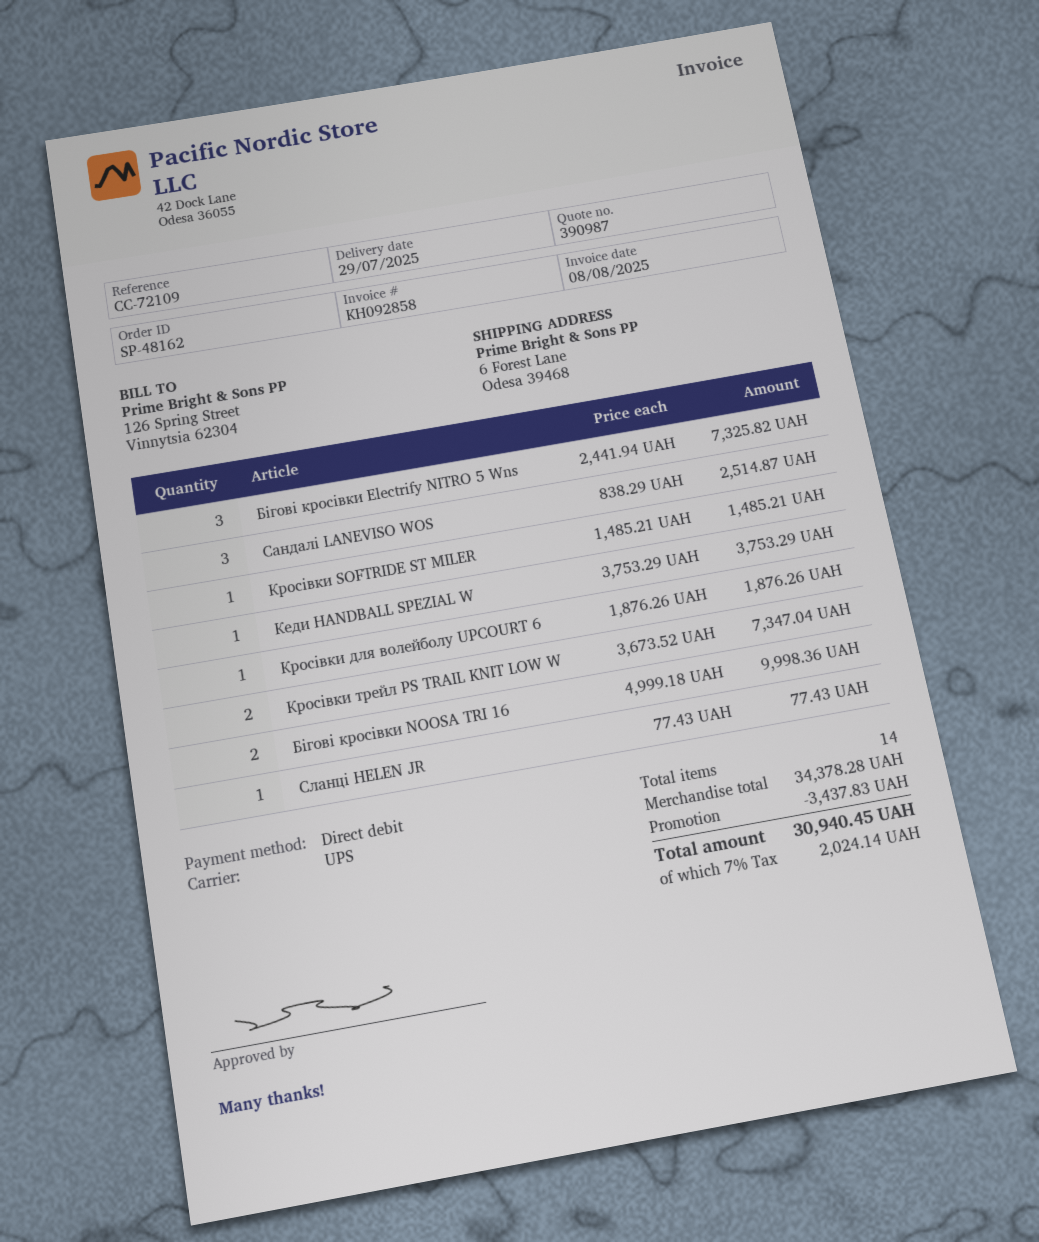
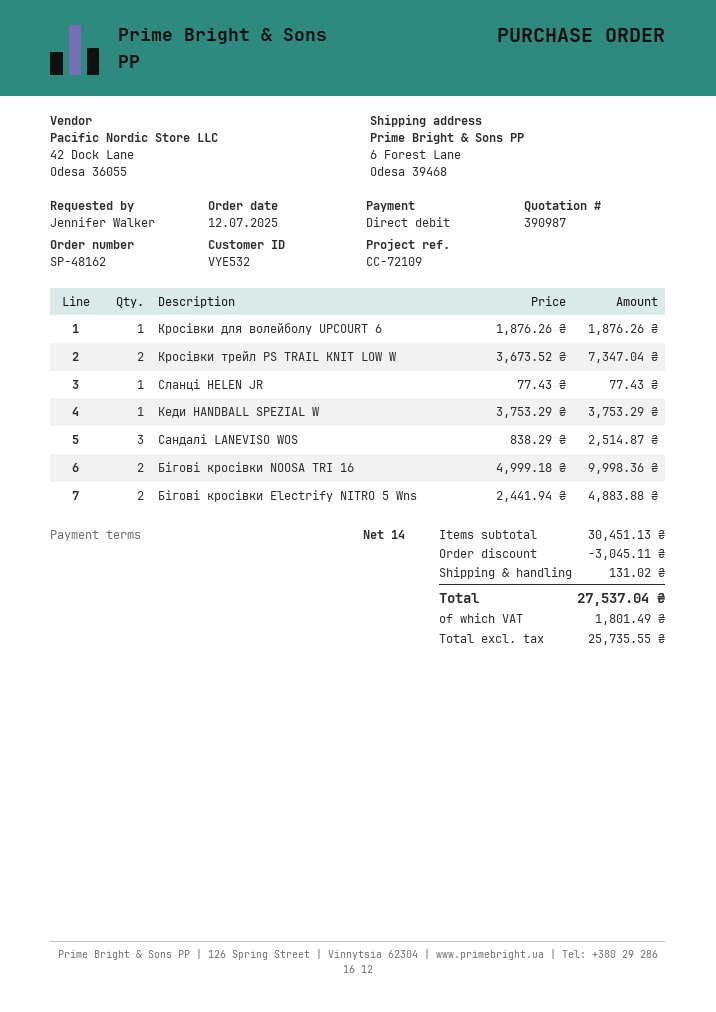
Бігові кросівки Electrify NITRO 5 Wns: 3 x 2441.94 = 7325.82 -> 2 x 2441.94 = 4883.88
Кросівки SOFTRIDE ST MILER: 1 x 1485.21 = 1485.21 -> none
subtotal: 34378.28 -> 30451.13
discount: 3437.83 -> 3045.11
shipping: none -> 131.02
tax: 2024.14 -> 1801.49
total: 30940.45 -> 27537.04

